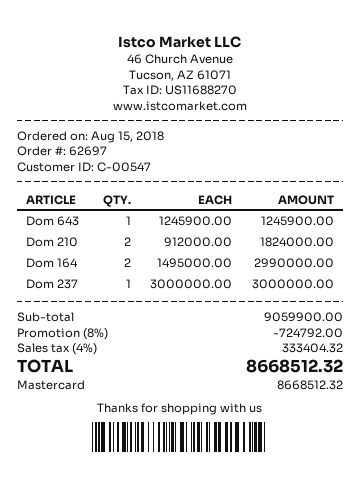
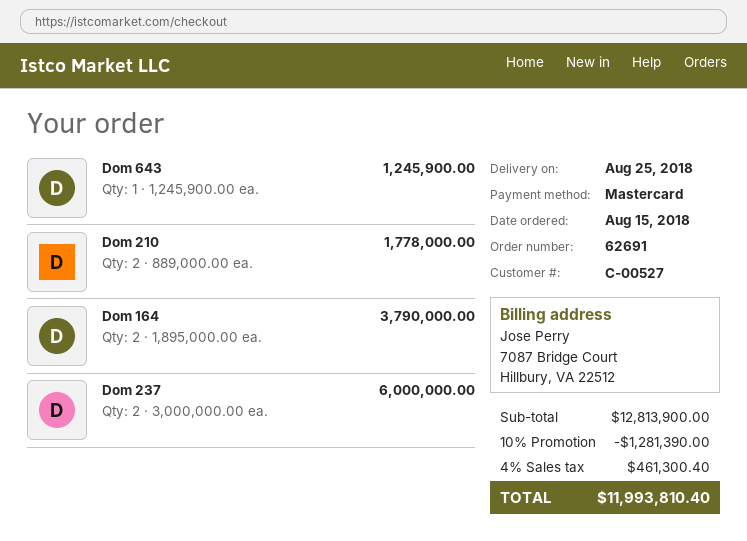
order number: 62697 -> 62691
customer number: C-00547 -> C-00527
Dom 210: 2 x 912000.00 = 1824000.00 -> 2 x 889000.00 = 1778000.00
Dom 164: 2 x 1495000.00 = 2990000.00 -> 2 x 1895000.00 = 3790000.00
Dom 237: 1 x 3000000.00 = 3000000.00 -> 2 x 3000000.00 = 6000000.00
subtotal: 9059900.00 -> 12813900.00
discount: 8% = 724792.00 -> 10% = 1281390.00
tax: 4% = 333404.32 -> 4% = 461300.40
total: 8668512.32 -> 11993810.40

